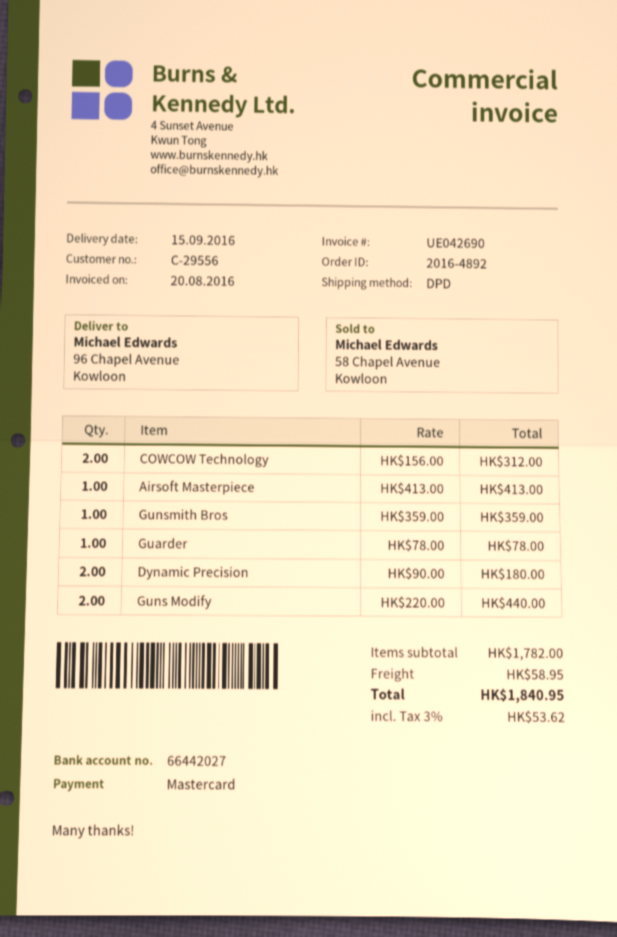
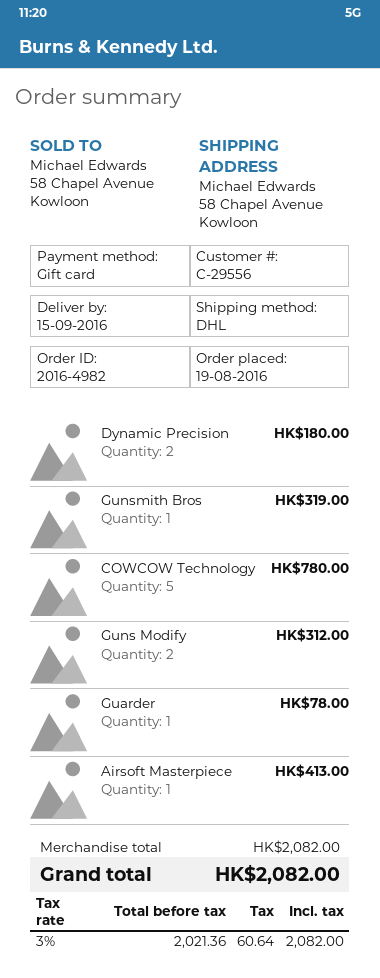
order number: 2016-4892 -> 2016-4982
payment method: Mastercard -> gift card
shipping method: DPD -> DHL
ship to: 96 Chapel Avenue, Kowloon -> 58 Chapel Avenue, Kowloon
COWCOW Technology: 2 for 312.00 -> 5 for 780.00
Gunsmith Bros: 1 for 359.00 -> 1 for 319.00
Guns Modify: 2 for 440.00 -> 2 for 312.00
subtotal: 1782.00 -> 2082.00
shipping: 58.95 -> none
tax: 3% = 53.62 -> 3% = 60.64
total: 1840.95 -> 2082.00

